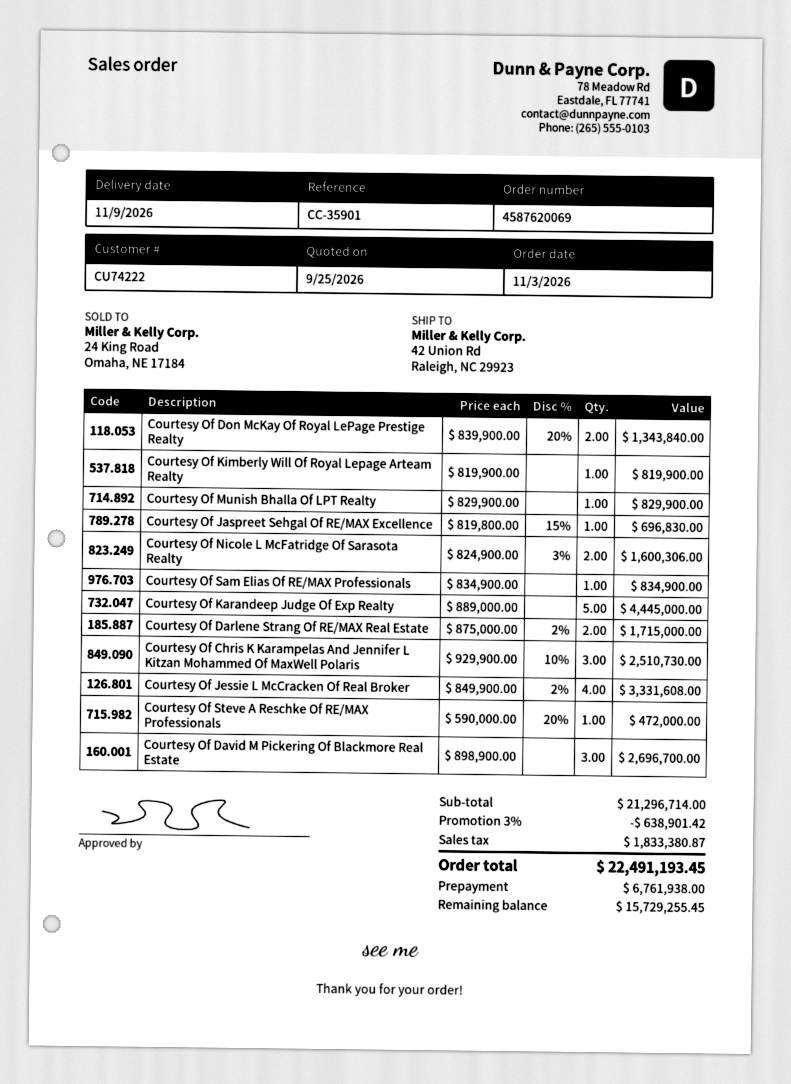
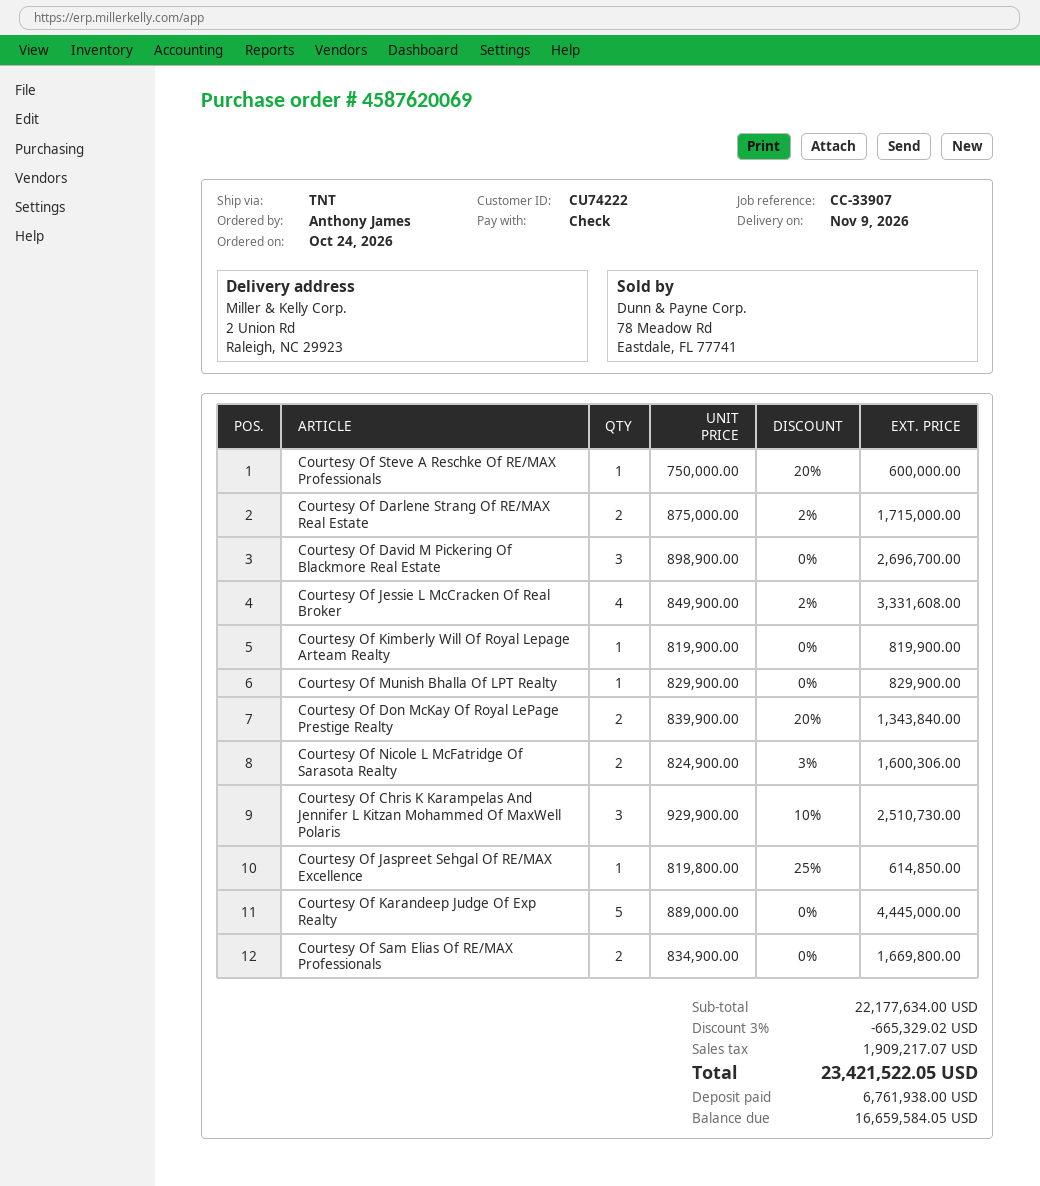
order date: 2026-11-03 -> 2026-10-24
reference: CC-35901 -> CC-33907
ship to: 42 Union Rd, Raleigh, NC 29923 -> 2 Union Rd, Raleigh, NC 29923
Courtesy Of Jaspreet Sehgal Of RE/MAX Excellence: 1 x 819800.00 - 15% = 696830.00 -> 1 x 819800.00 - 25% = 614850.00
Courtesy Of Sam Elias Of RE/MAX Professionals: 1 x 834900.00 = 834900.00 -> 2 x 834900.00 = 1669800.00
Courtesy Of Steve A Reschke Of RE/MAX Professionals: 1 x 590000.00 - 20% = 472000.00 -> 1 x 750000.00 - 20% = 600000.00
subtotal: 21296714.00 -> 22177634.00
discount: 3% = 638901.42 -> 3% = 665329.02
tax: 1833380.87 -> 1909217.07
total: 22491193.45 -> 23421522.05
balance: 15729255.45 -> 16659584.05

